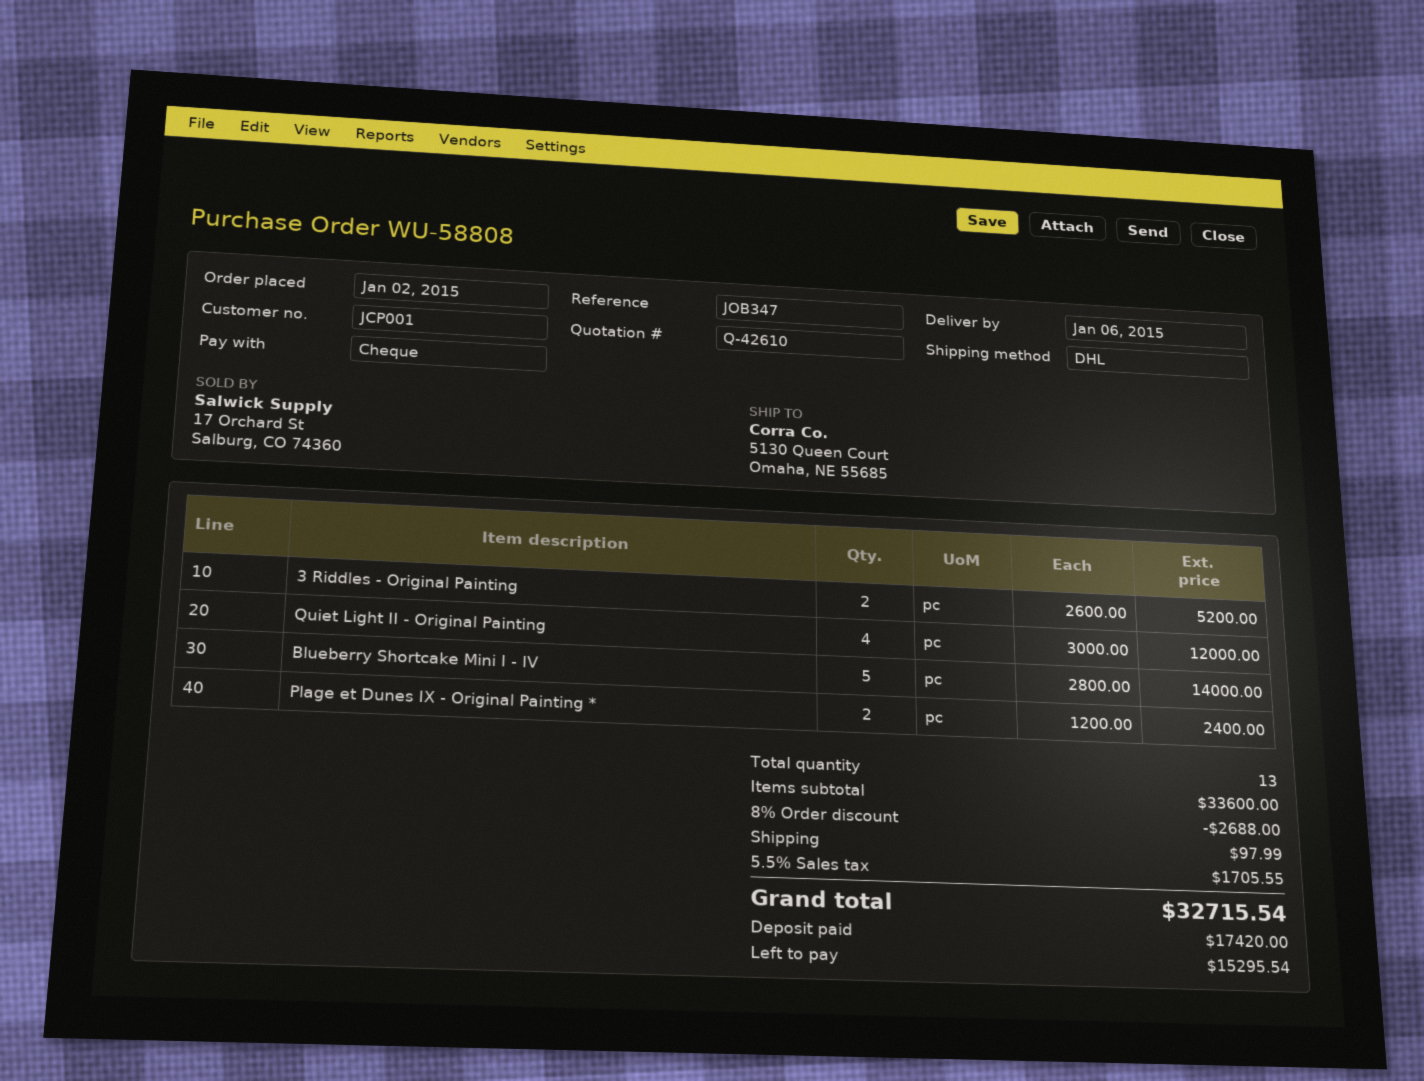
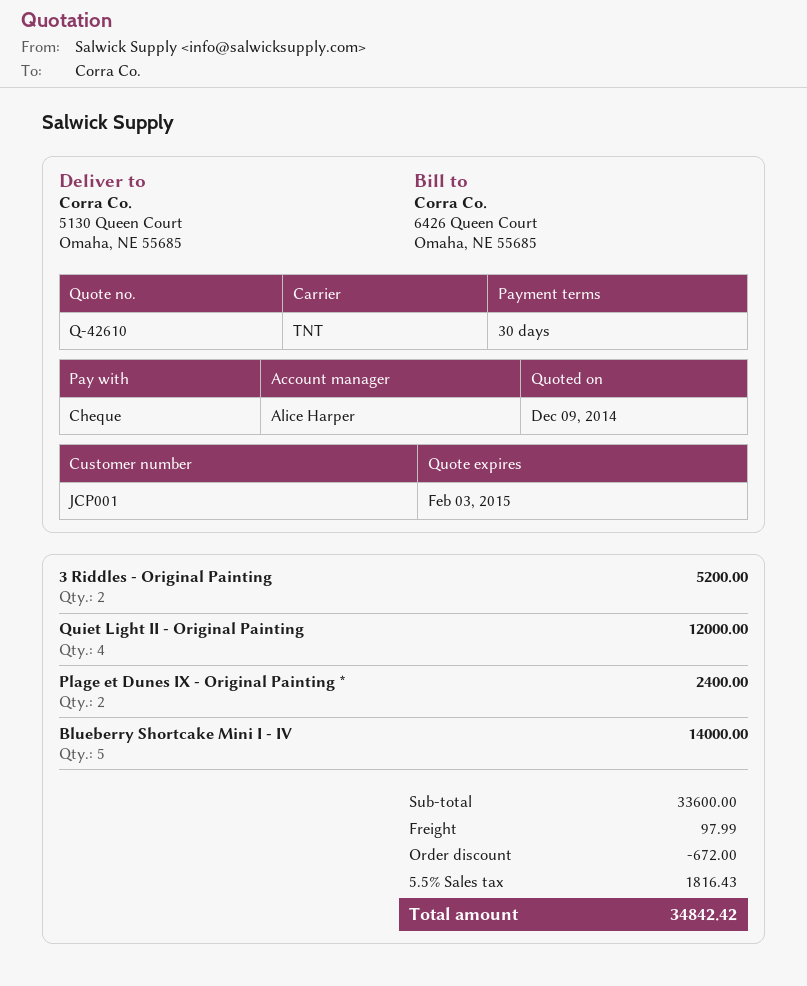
shipping method: DHL -> TNT
discount: 2688.00 -> 672.00
tax: 5.5% = 1705.55 -> 5.5% = 1816.43
total: 32715.54 -> 34842.42

